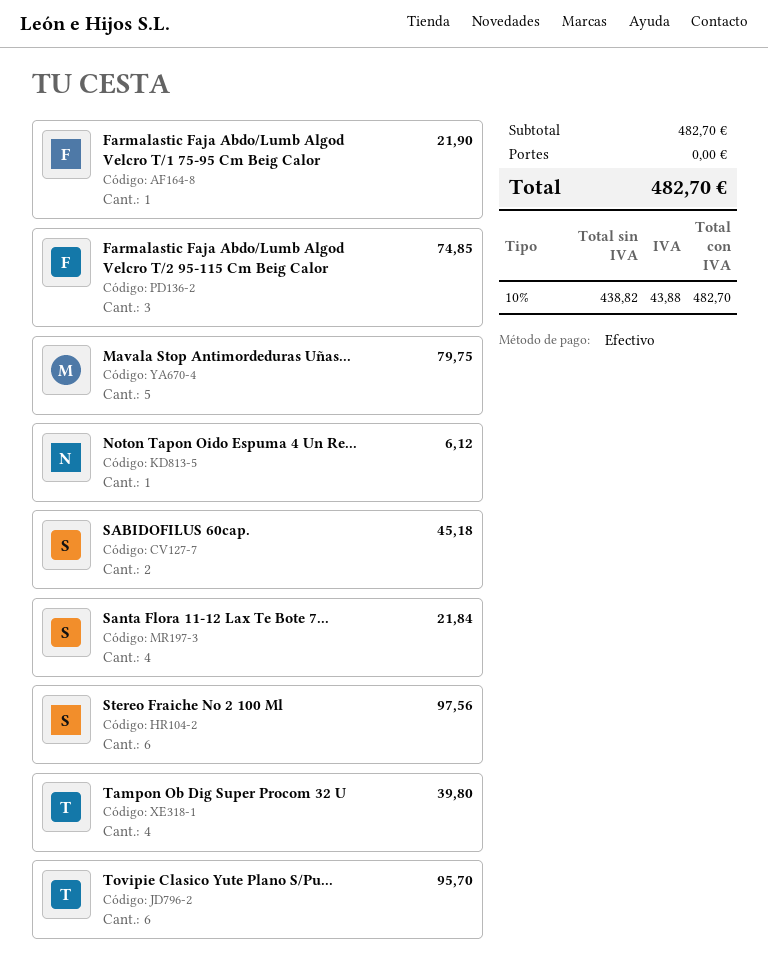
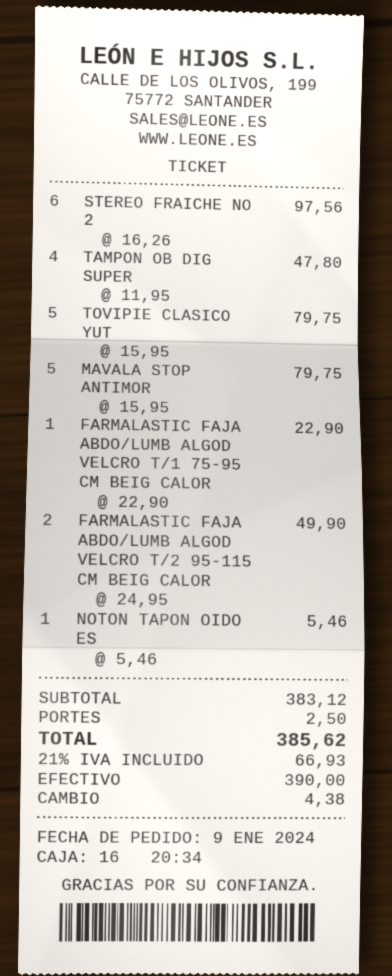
Farmalastic Faja Abdo/Lumb Algod Velcro T/1 75-95 Cm Beig Calor: 1 for 21.90 -> 1 for 22.90
Farmalastic Faja Abdo/Lumb Algod Velcro T/2 95-115 Cm Beig Calor: 3 for 74.85 -> 2 for 49.90
Noton Tapon Oido Espuma 4 Un Re...: 1 for 6.12 -> 1 for 5.46
SABIDOFILUS 60cap.: 2 for 45.18 -> none
Santa Flora 11-12 Lax Te Bote 7...: 4 for 21.84 -> none
Tampon Ob Dig Super Procom 32 U: 4 for 39.80 -> 4 for 47.80
Tovipie Clasico Yute Plano S/Pu...: 6 for 95.70 -> 5 for 79.75
subtotal: 482.70 -> 383.12
shipping: 0.00 -> 2.50
tax: 10% = 43.88 -> 21% = 66.93
total: 482.70 -> 385.62

